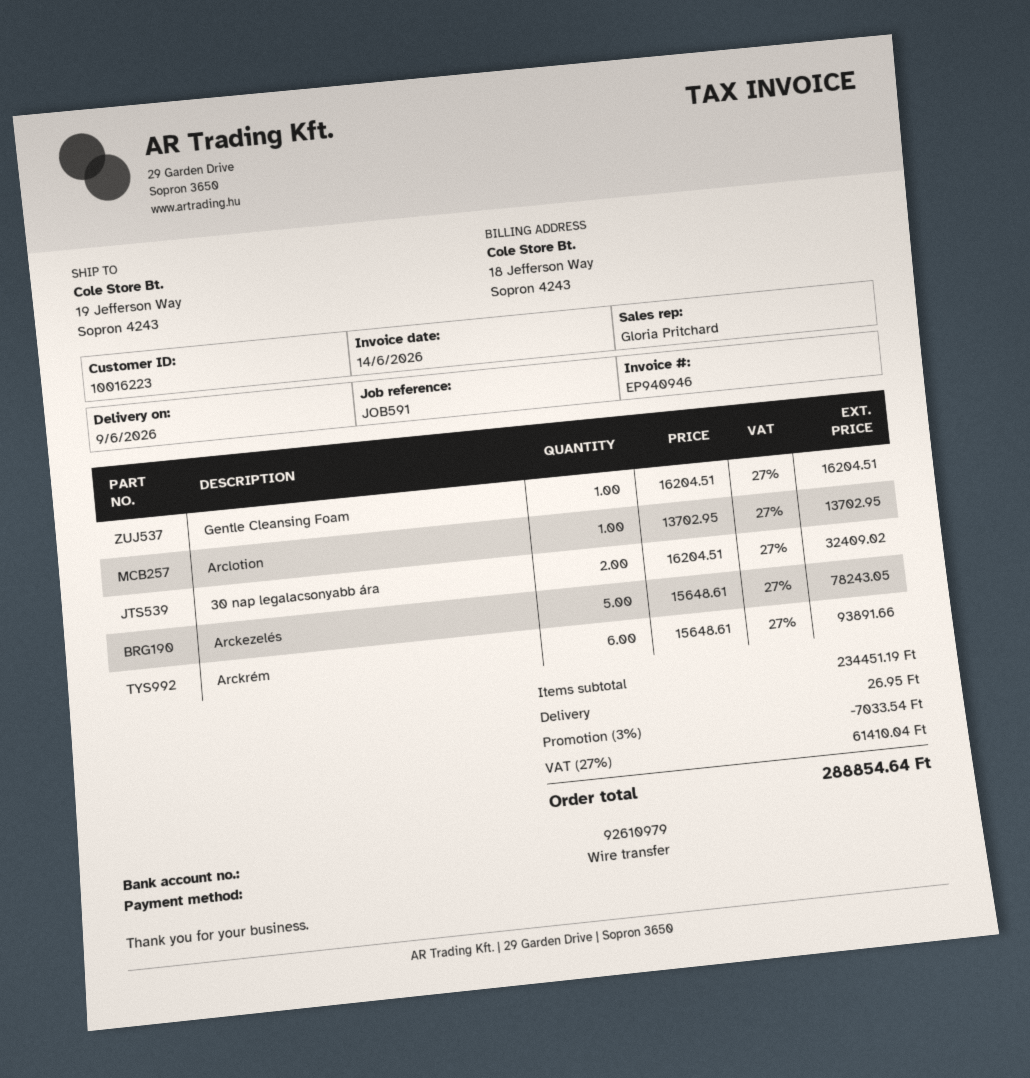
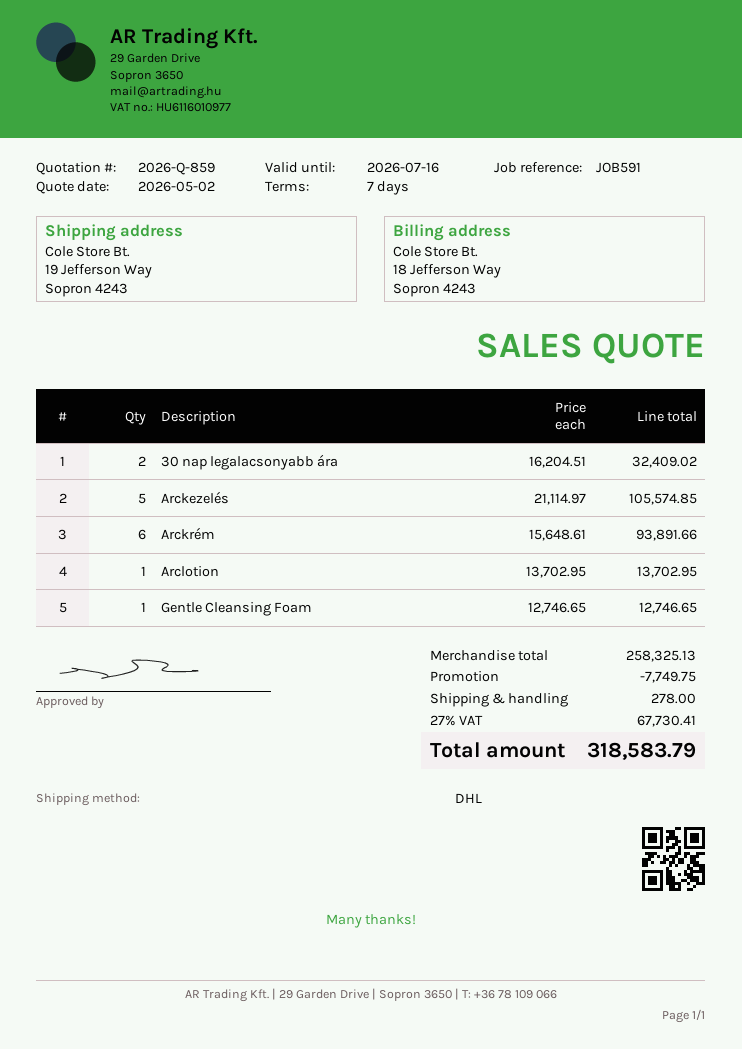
Gentle Cleansing Foam: 1 x 16204.51 = 16204.51 -> 1 x 12746.65 = 12746.65
Arckezelés: 5 x 15648.61 = 78243.05 -> 5 x 21114.97 = 105574.85
subtotal: 234451.19 -> 258325.13
discount: 7033.54 -> 7749.75
shipping: 26.95 -> 278.00
tax: 27% = 61410.04 -> 27% = 67730.41
total: 288854.64 -> 318583.79

